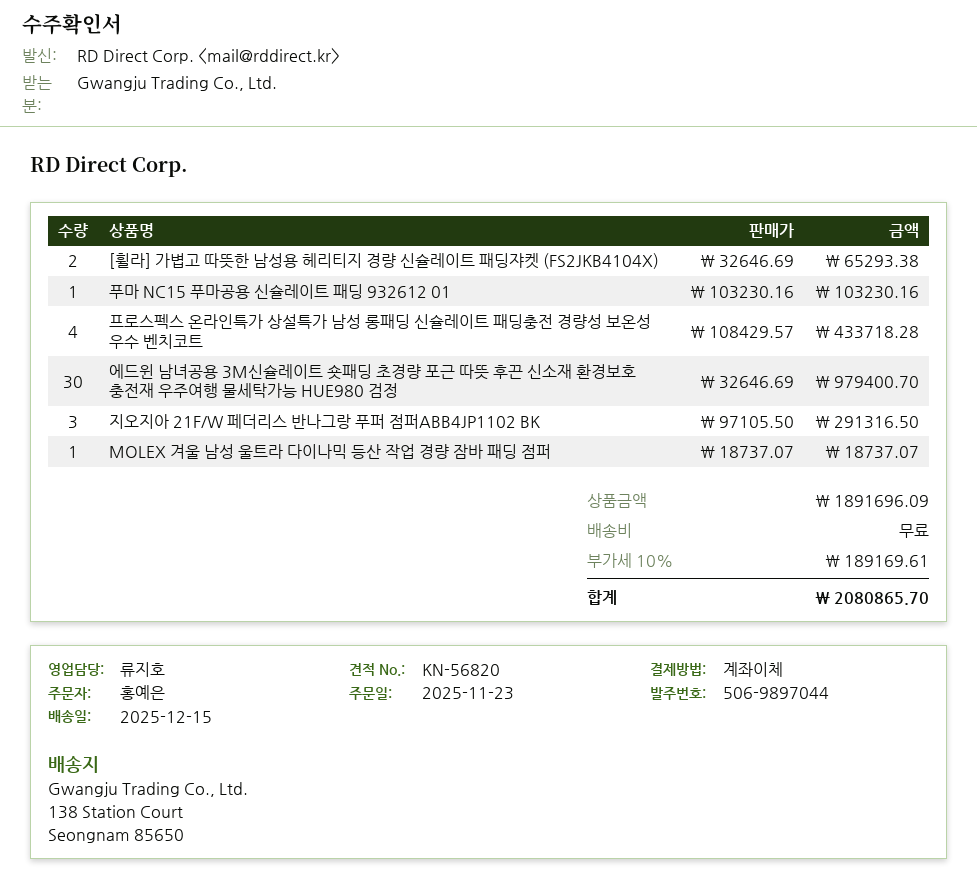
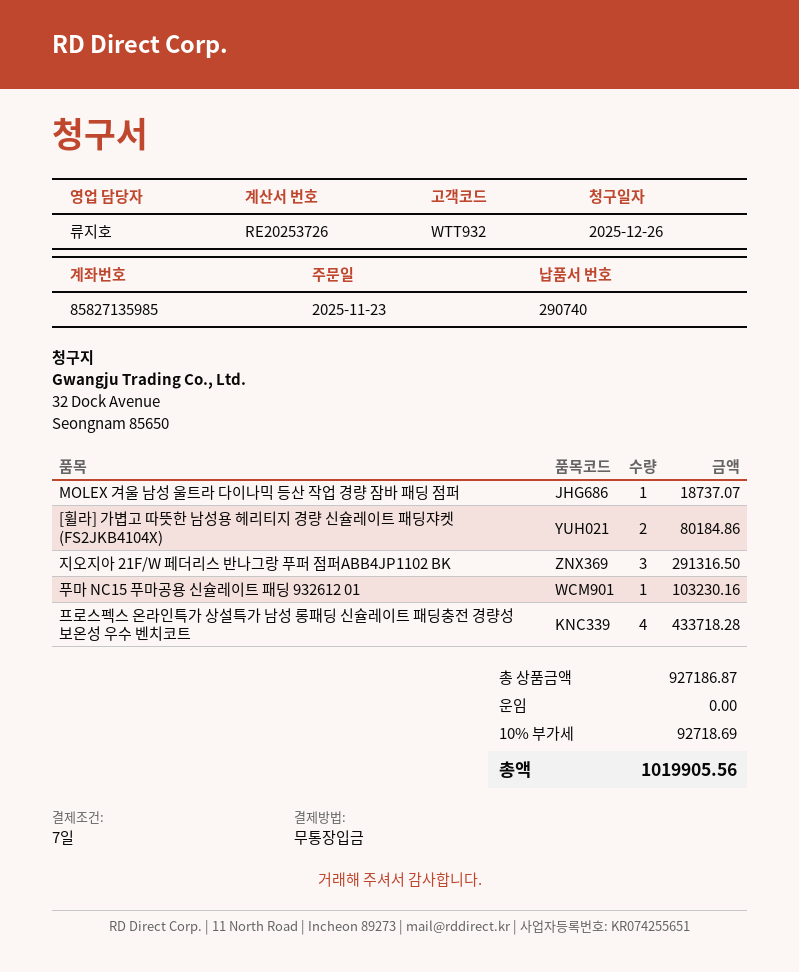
[휠라] 가볍고 따뜻한 남성용 헤리티지 경량 신슐레이트 패딩쟈켓 (FS2JKB4104X): 2 for 65293.38 -> 2 for 80184.86
에드윈 남녀공용 3M신슐레이트 숏패딩 초경량 포근 따뜻 후끈 신소재 환경보호 충전재 우주여행 물세탁가능 HUE980 검정: 30 for 979400.70 -> none
subtotal: 1891696.09 -> 927186.87
tax: 10% = 189169.61 -> 10% = 92718.69
total: 2080865.70 -> 1019905.56

